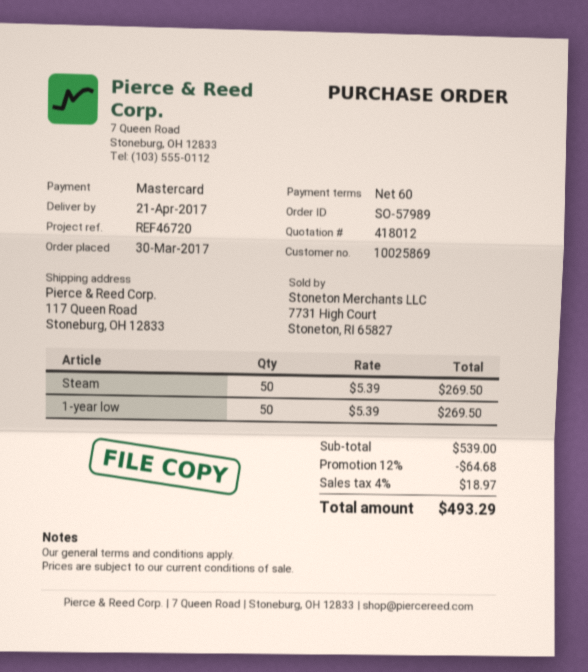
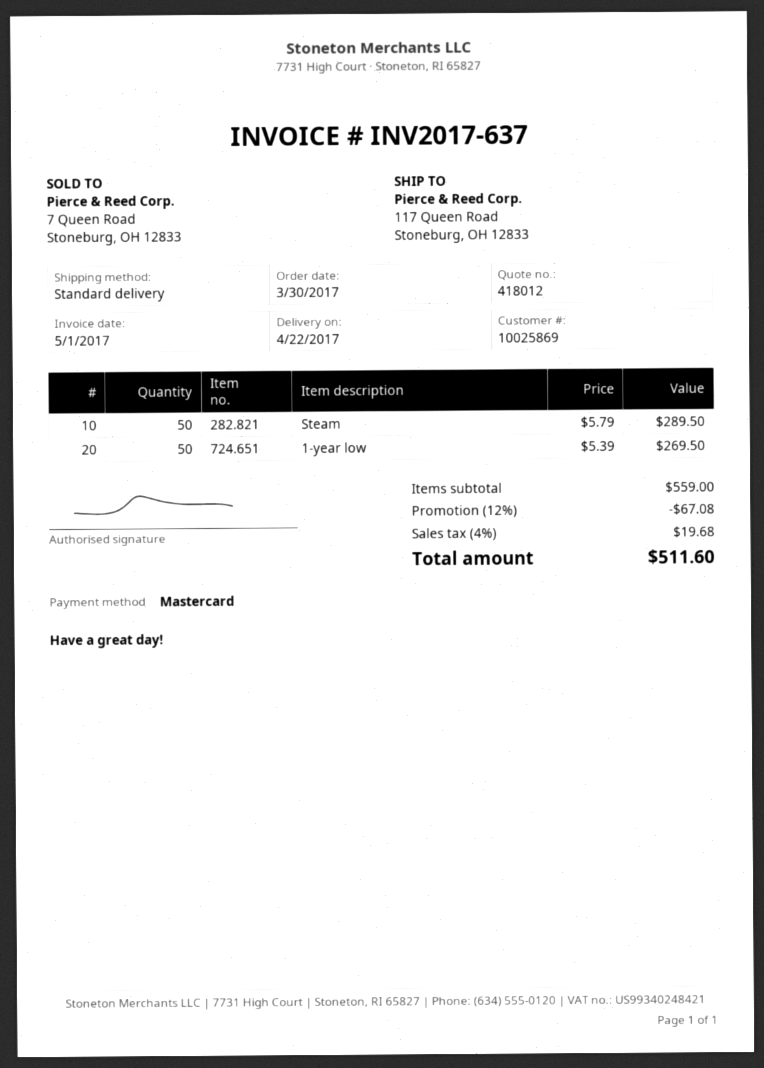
delivery date: 2017-04-21 -> 2017-04-22
Steam: 50 x 5.39 = 269.50 -> 50 x 5.79 = 289.50
subtotal: 539.00 -> 559.00
discount: 12% = 64.68 -> 12% = 67.08
tax: 4% = 18.97 -> 4% = 19.68
total: 493.29 -> 511.60

